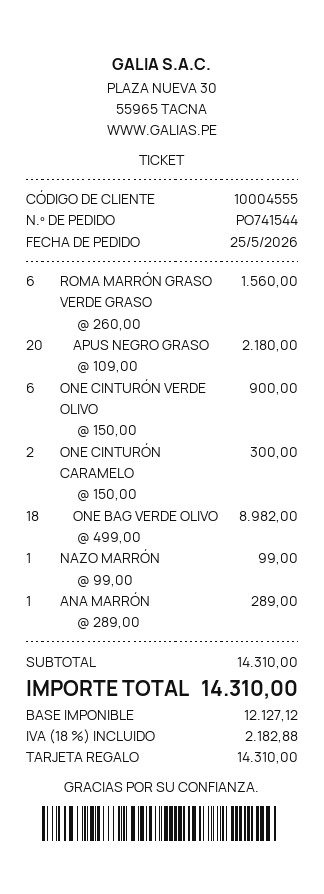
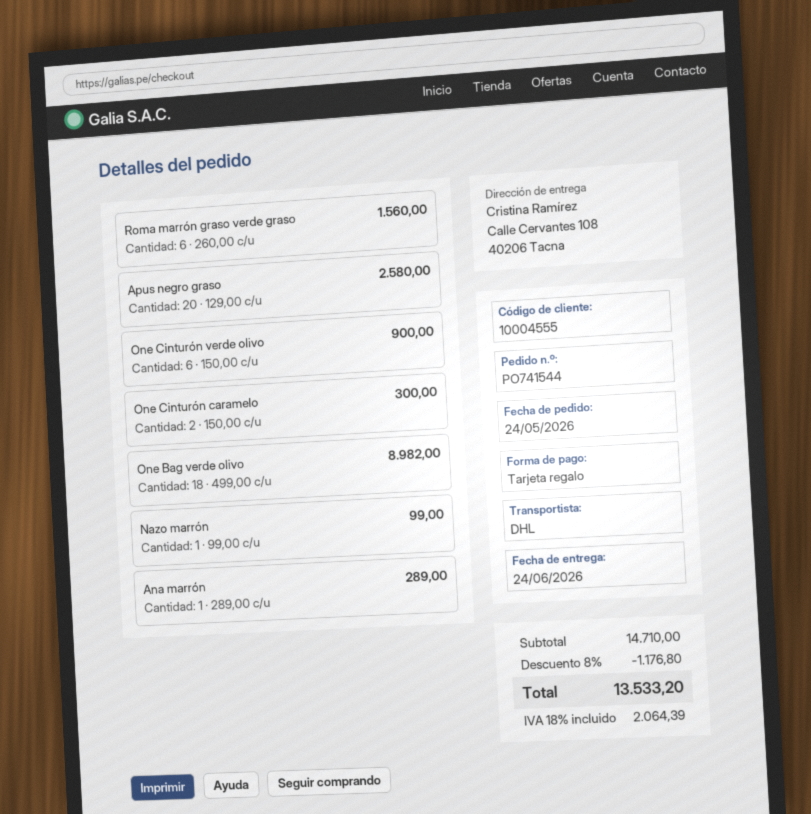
order date: 2026-05-25 -> 2026-05-24
APUS NEGRO GRASO: 20 x 109.00 = 2180.00 -> 20 x 129.00 = 2580.00
subtotal: 14310.00 -> 14710.00
discount: none -> 8% = 1176.80
tax: 18% = 2182.88 -> 18% = 2064.39
total: 14310.00 -> 13533.20

